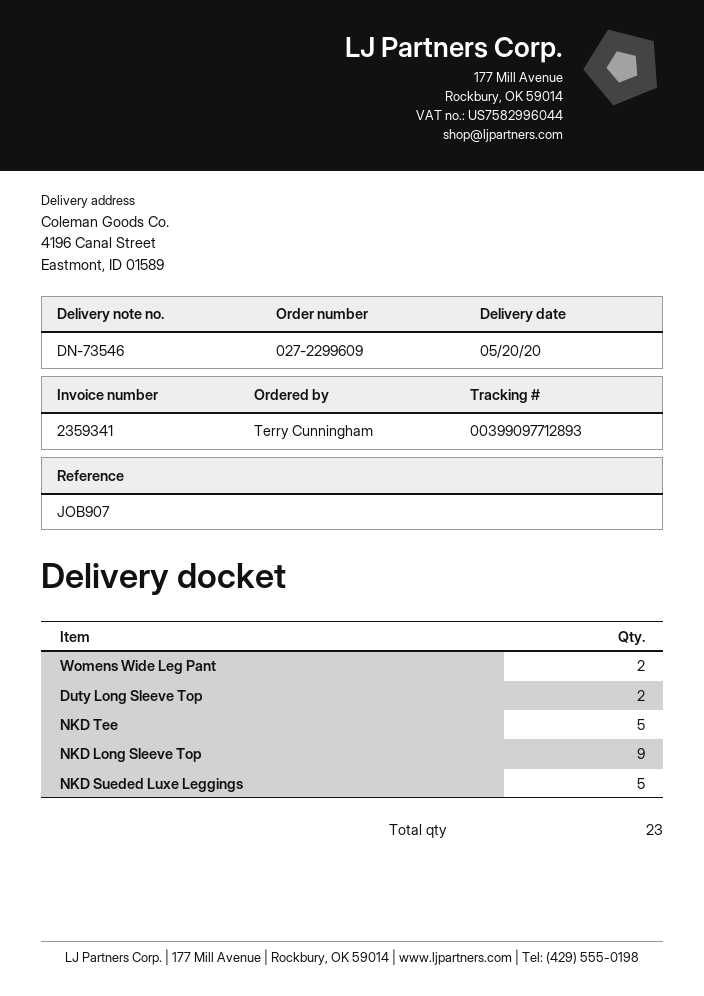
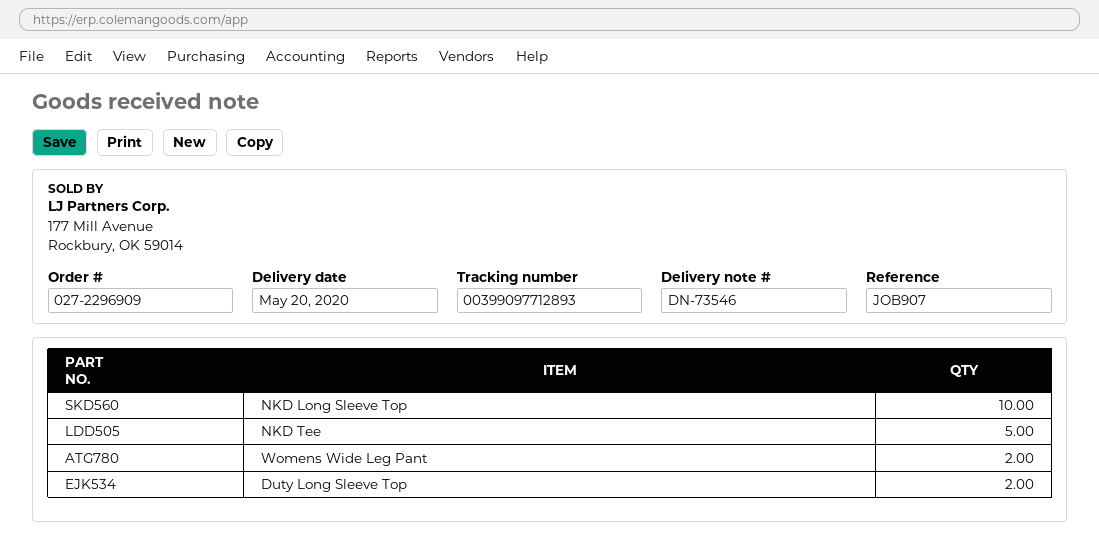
order number: 027-2299609 -> 027-2296909
NKD Long Sleeve Top: 9 -> 10
NKD Sueded Luxe Leggings: 5 -> none

